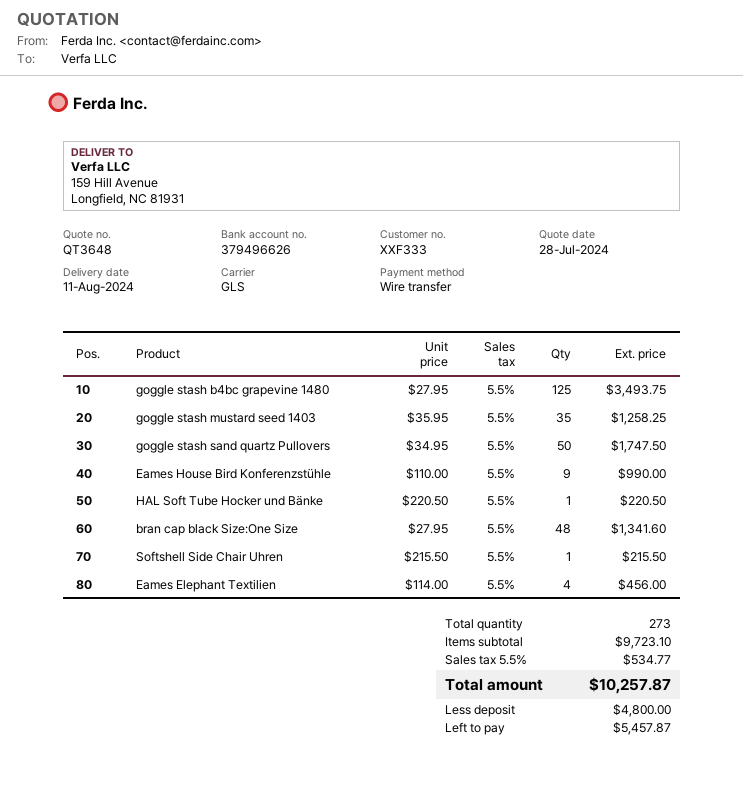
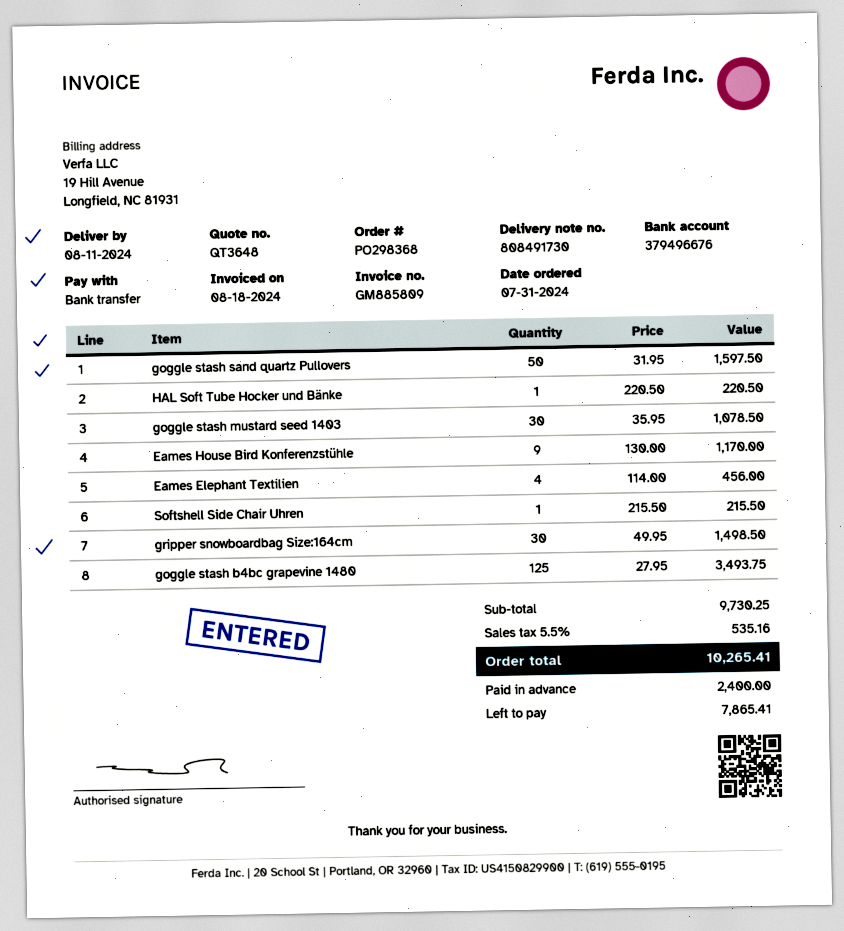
bank account: 379496626 -> 379496676
goggle stash mustard seed 1403: 35 x 35.95 = 1258.25 -> 30 x 35.95 = 1078.50
goggle stash sand quartz Pullovers: 50 x 34.95 = 1747.50 -> 50 x 31.95 = 1597.50
Eames House Bird Konferenzstühle: 9 x 110.00 = 990.00 -> 9 x 130.00 = 1170.00
bran cap black Size:One Size: 48 x 27.95 = 1341.60 -> none
gripper snowboardbag Size:164cm: none -> 30 x 49.95 = 1498.50
subtotal: 9723.10 -> 9730.25
tax: 5.5% = 534.77 -> 5.5% = 535.16
total: 10257.87 -> 10265.41
deposit: 4800.00 -> 2400.00
balance: 5457.87 -> 7865.41

